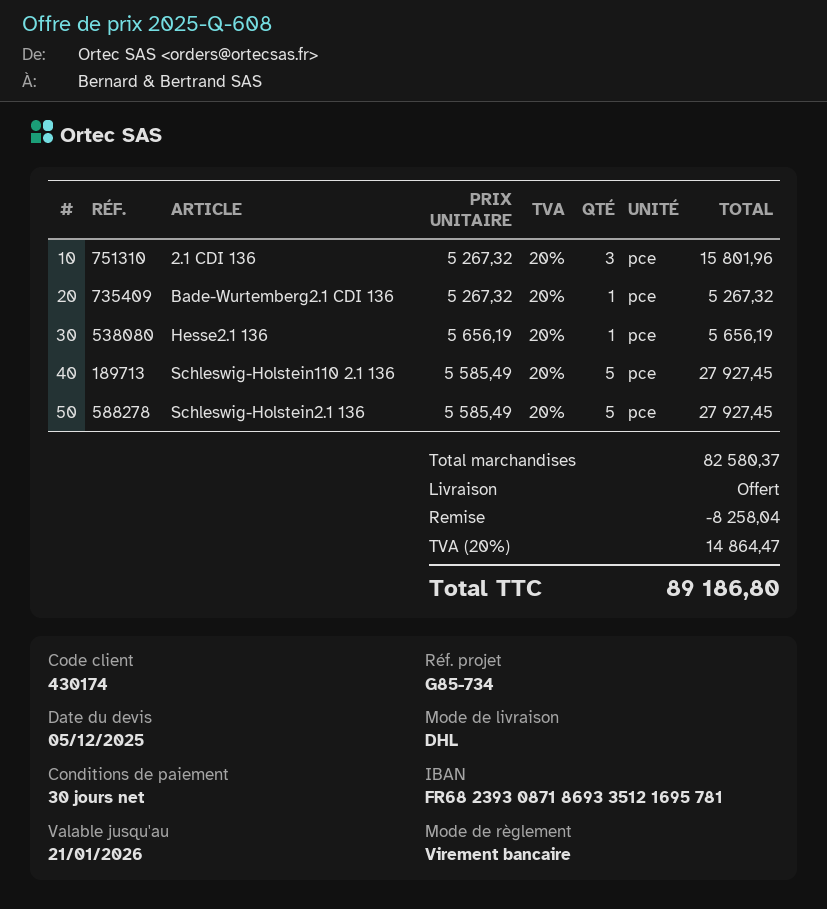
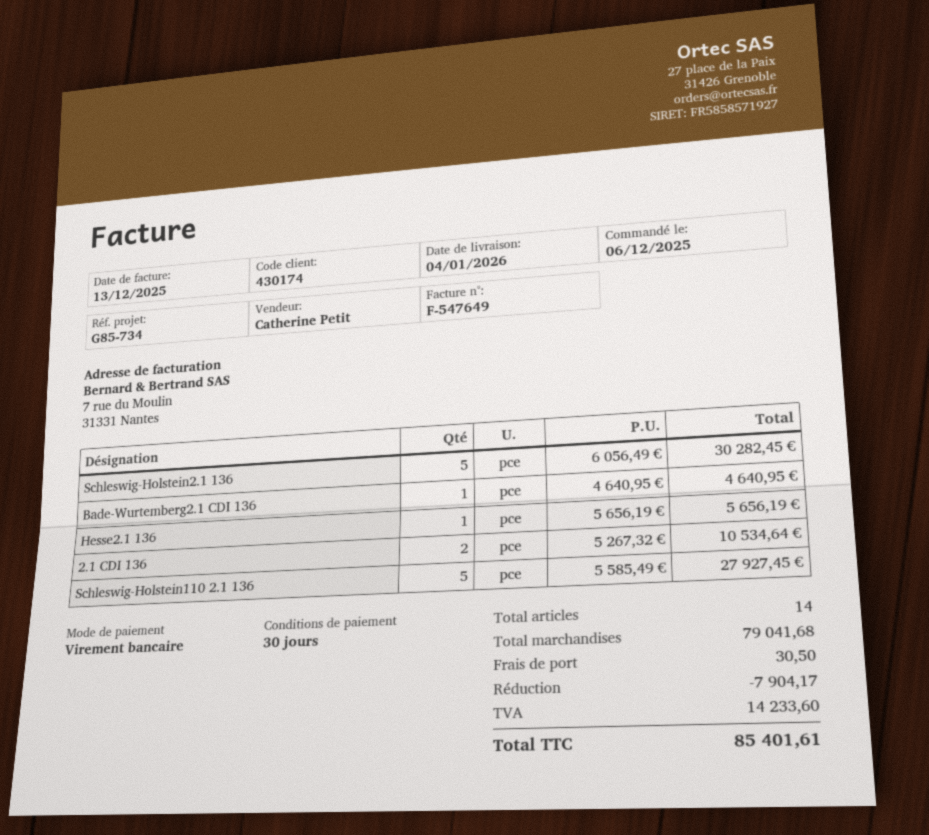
2.1 CDI 136: 3 x 5267.32 = 15801.96 -> 2 x 5267.32 = 10534.64
Bade-Wurtemberg2.1 CDI 136: 1 x 5267.32 = 5267.32 -> 1 x 4640.95 = 4640.95
Schleswig-Holstein2.1 136: 5 x 5585.49 = 27927.45 -> 5 x 6056.49 = 30282.45
subtotal: 82580.37 -> 79041.68
discount: 8258.04 -> 7904.17
shipping: 0.00 -> 30.50
tax: 14864.47 -> 14233.60
total: 89186.80 -> 85401.61

